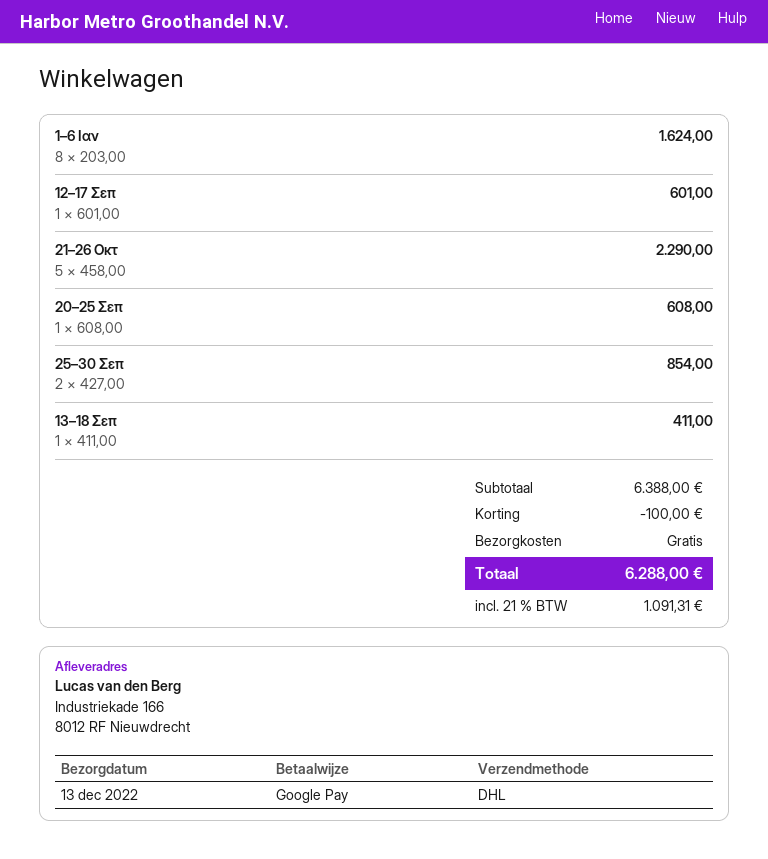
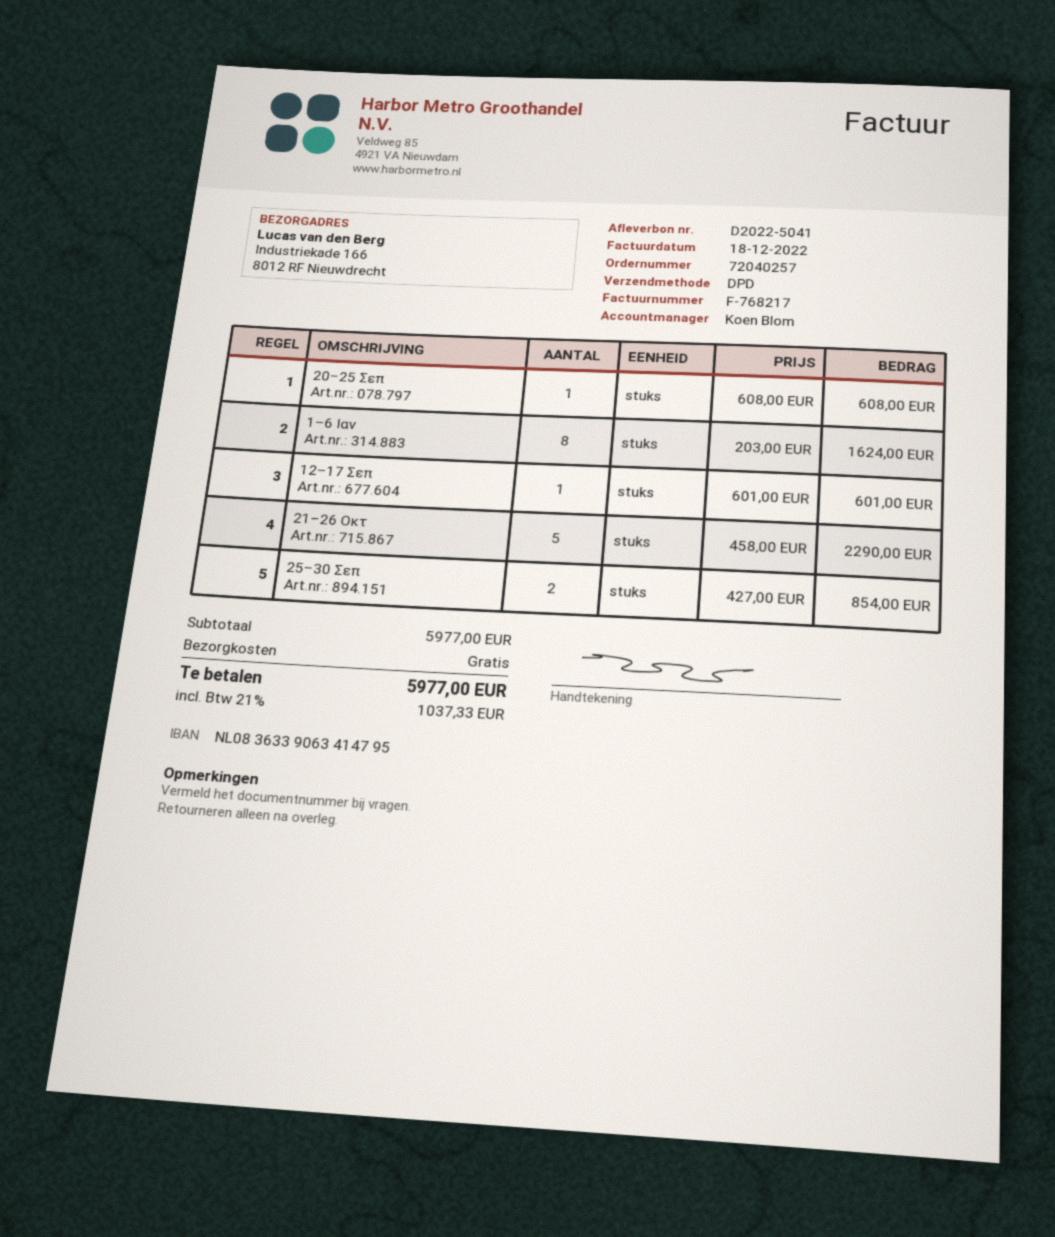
shipping method: DHL -> DPD
13–18 Σεπ: 1 x 411.00 = 411.00 -> none
subtotal: 6388.00 -> 5977.00
discount: 100.00 -> none
tax: 21% = 1091.31 -> 21% = 1037.33
total: 6288.00 -> 5977.00

